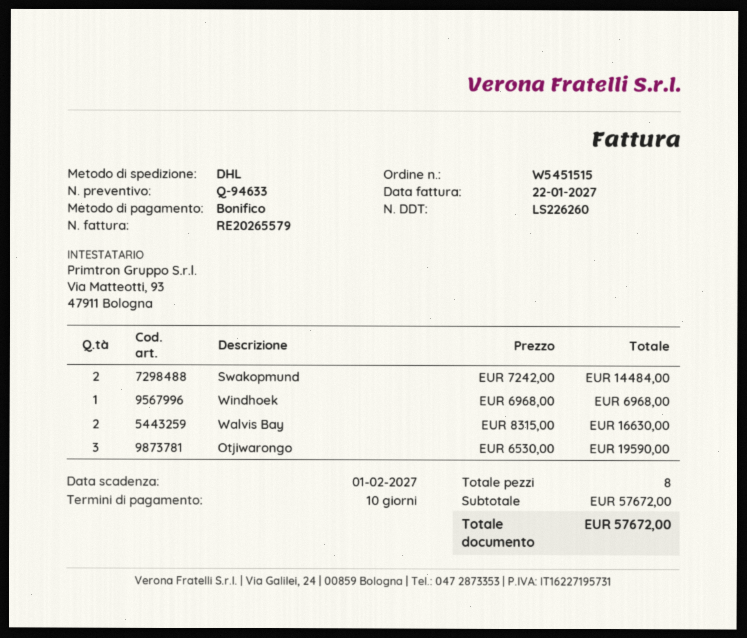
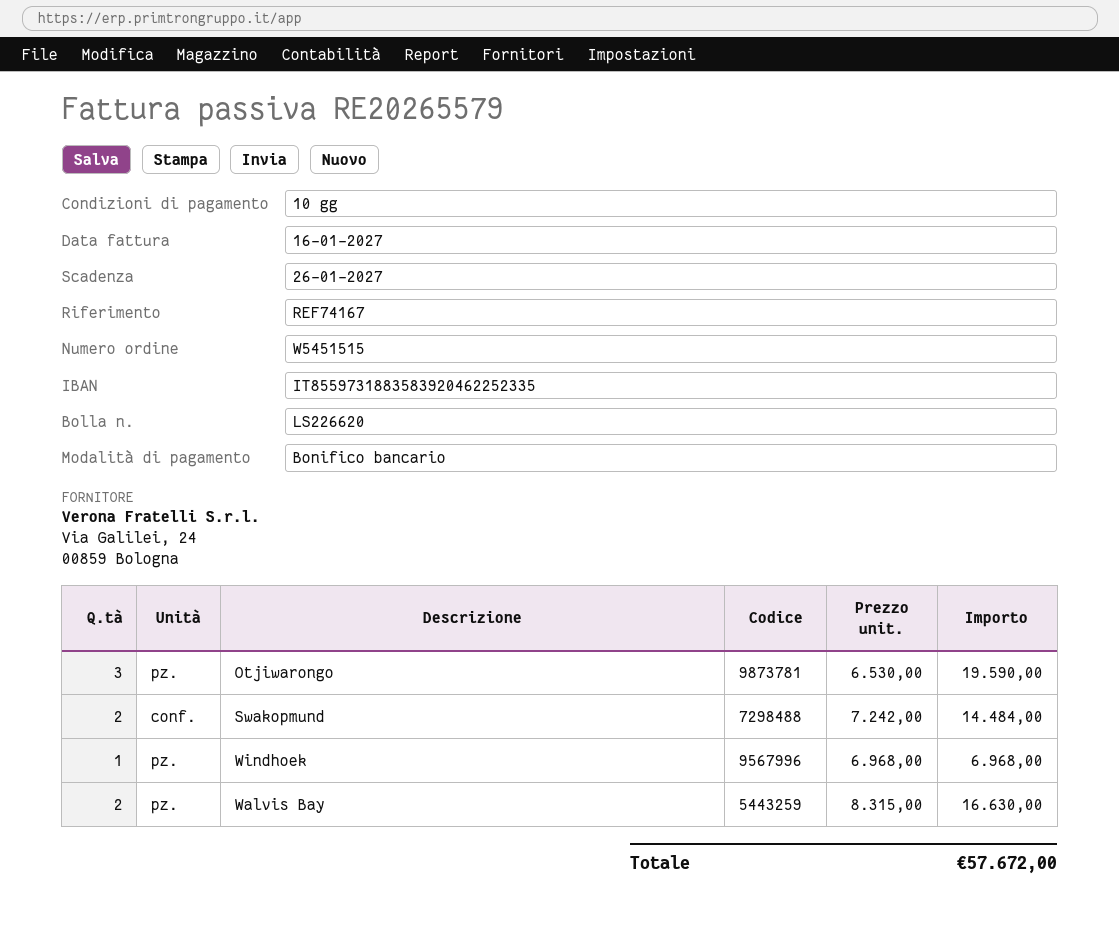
delivery note number: LS226260 -> LS226620
invoice date: 2027-01-22 -> 2027-01-16
due date: 2027-02-01 -> 2027-01-26

